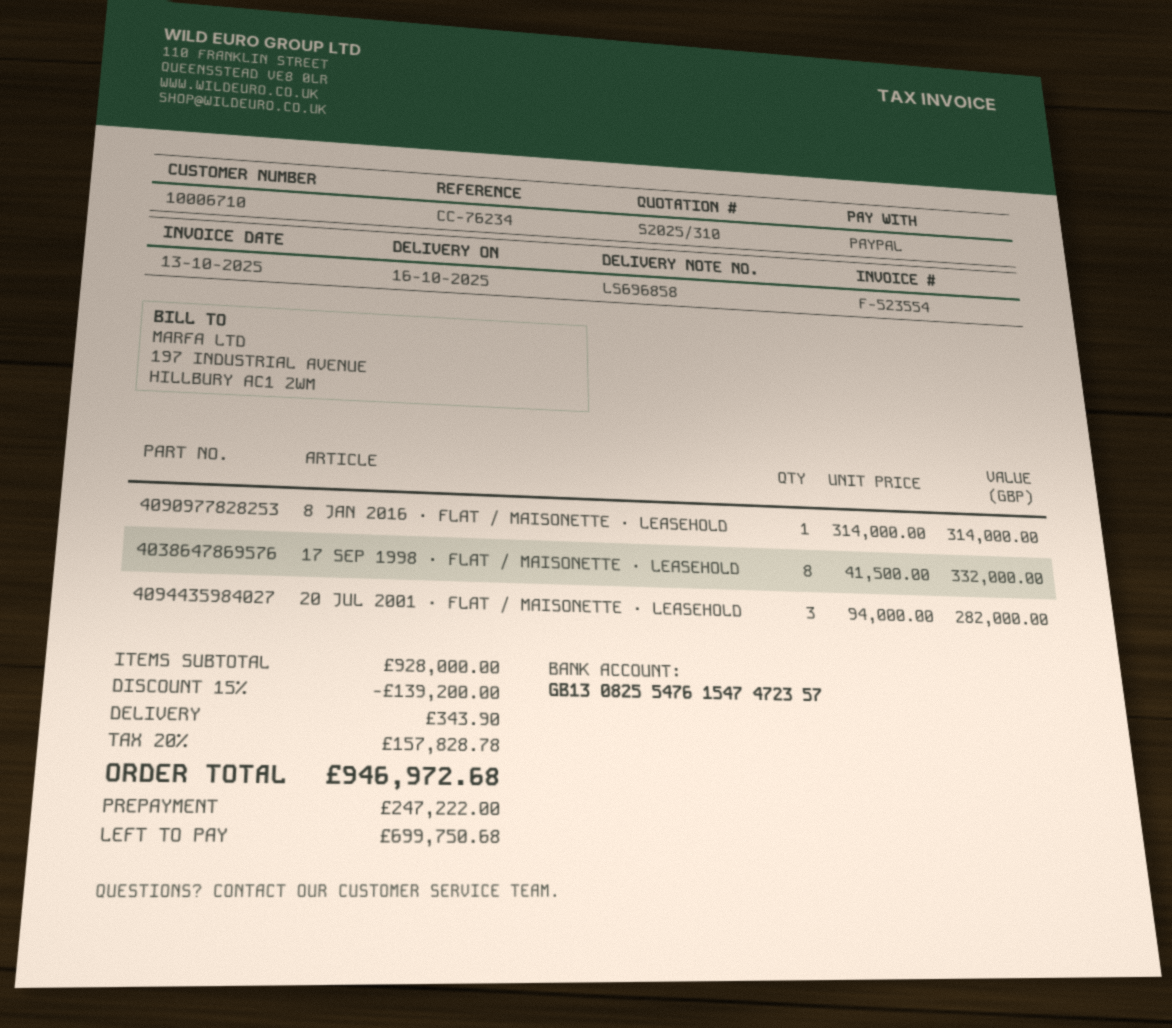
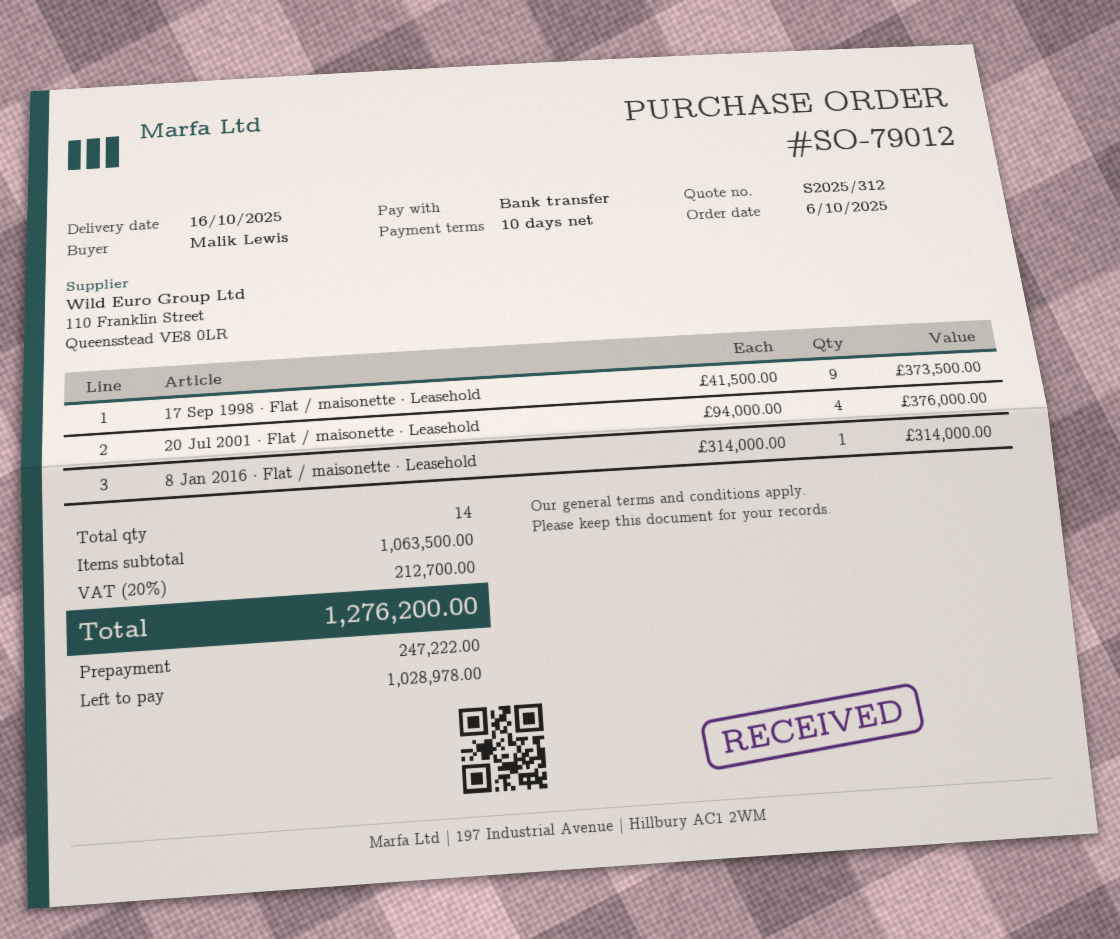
quote number: S2025/310 -> S2025/312
payment method: PayPal -> bank transfer
17 SEP 1998 · FLAT / MAISONETTE · LEASEHOLD: 8 x 41500.00 = 332000.00 -> 9 x 41500.00 = 373500.00
20 JUL 2001 · FLAT / MAISONETTE · LEASEHOLD: 3 x 94000.00 = 282000.00 -> 4 x 94000.00 = 376000.00
subtotal: 928000.00 -> 1063500.00
discount: 15% = 139200.00 -> none
shipping: 343.90 -> none
tax: 20% = 157828.78 -> 20% = 212700.00
total: 946972.68 -> 1276200.00
balance: 699750.68 -> 1028978.00

